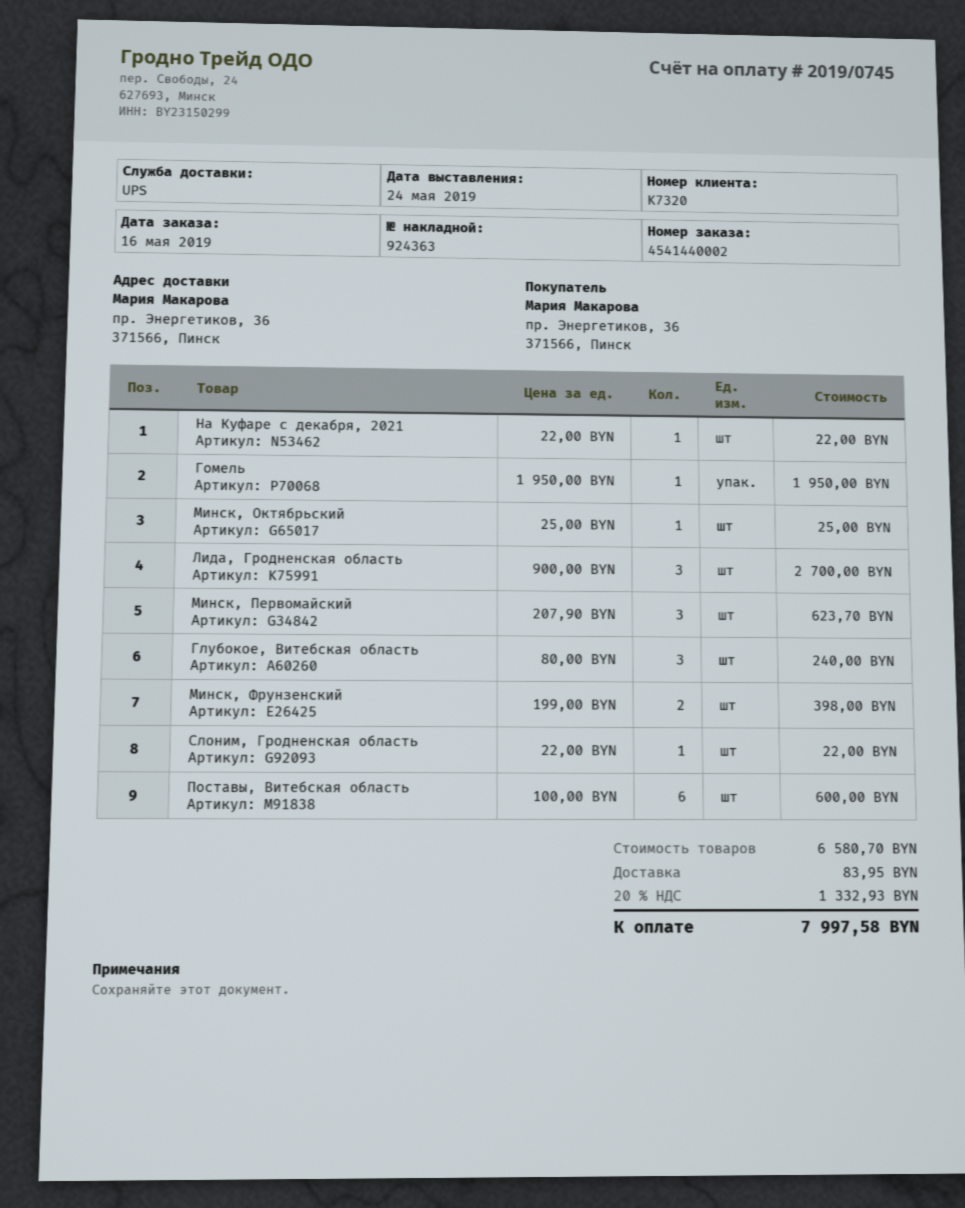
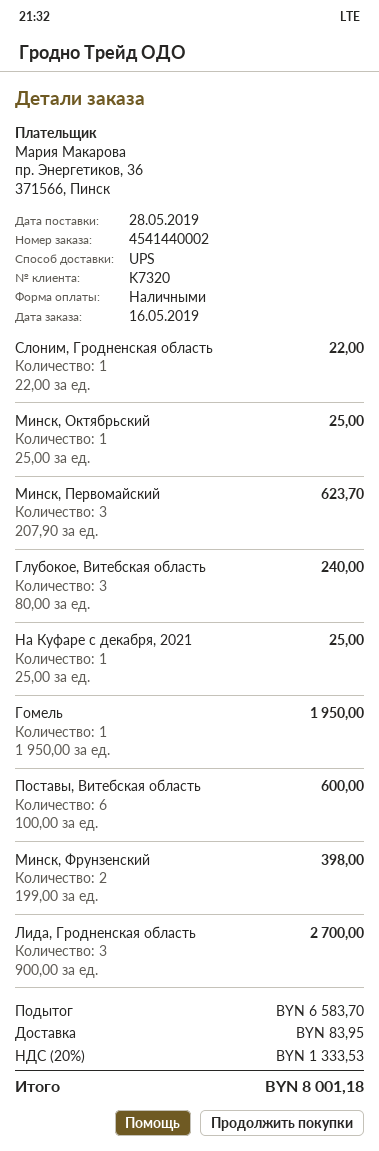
На Куфаре с декабря, 2021: 1 x 22.00 = 22.00 -> 1 x 25.00 = 25.00
subtotal: 6580.70 -> 6583.70
tax: 20% = 1332.93 -> 20% = 1333.53
total: 7997.58 -> 8001.18

